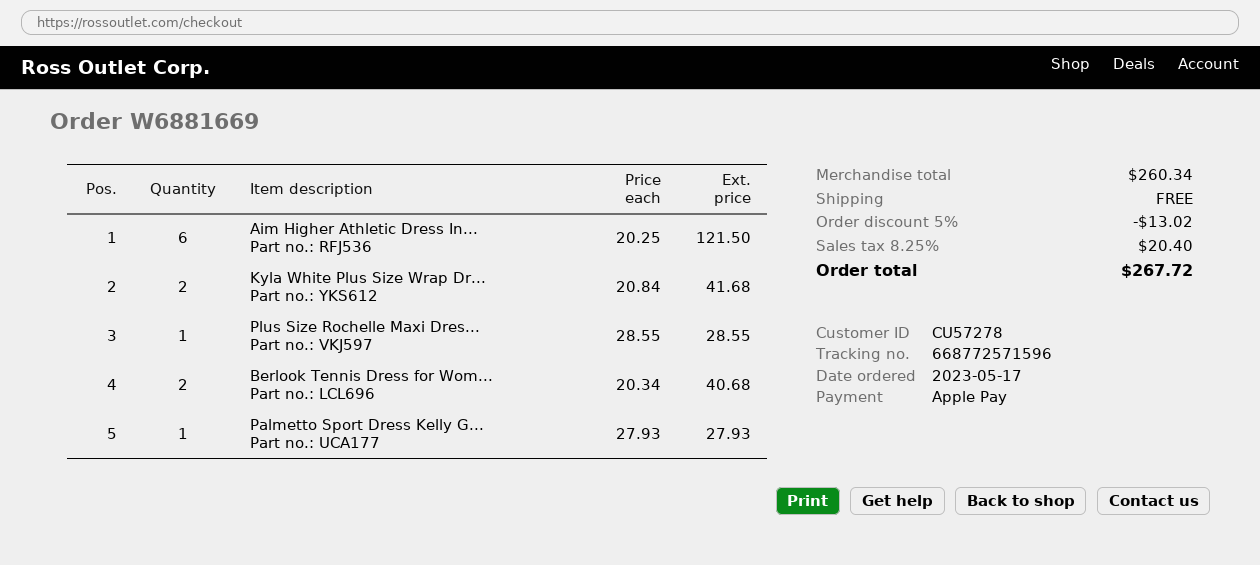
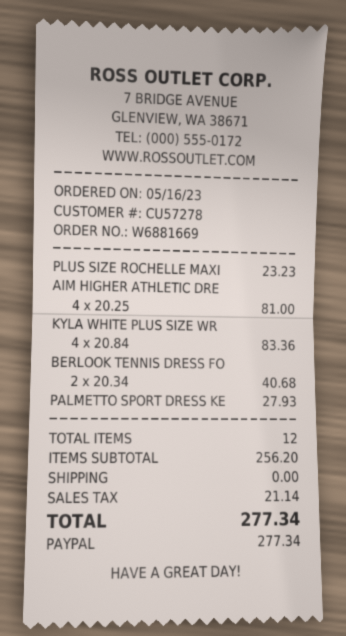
order date: 2023-05-17 -> 2023-05-16
payment method: Apple Pay -> PayPal
Aim Higher Athletic Dress In...: 6 x 20.25 = 121.50 -> 4 x 20.25 = 81.00
Kyla White Plus Size Wrap Dr...: 2 x 20.84 = 41.68 -> 4 x 20.84 = 83.36
Plus Size Rochelle Maxi Dres...: 1 x 28.55 = 28.55 -> 1 x 23.23 = 23.23
subtotal: 260.34 -> 256.20
discount: 5% = 13.02 -> none
tax: 20.40 -> 21.14
total: 267.72 -> 277.34

